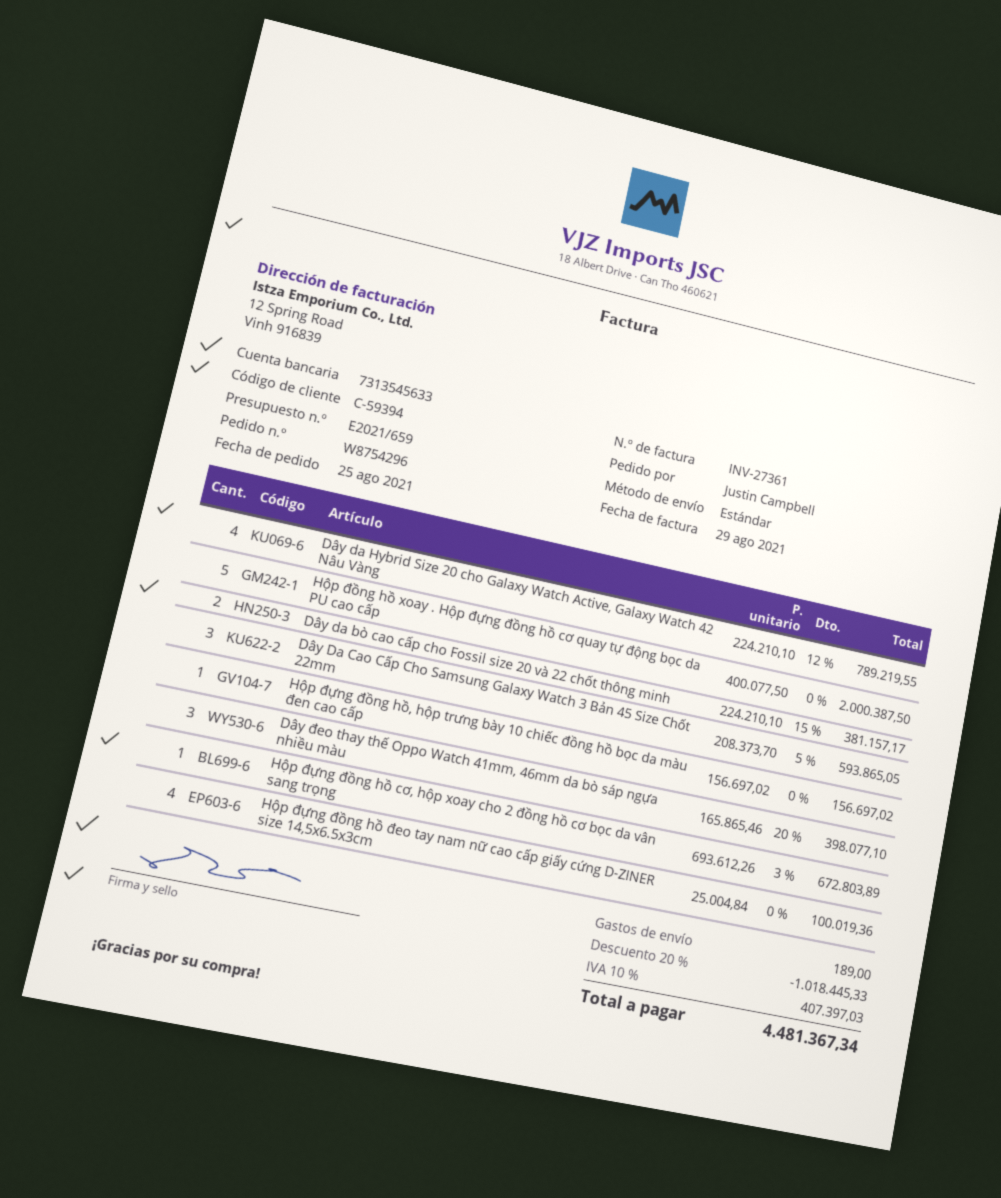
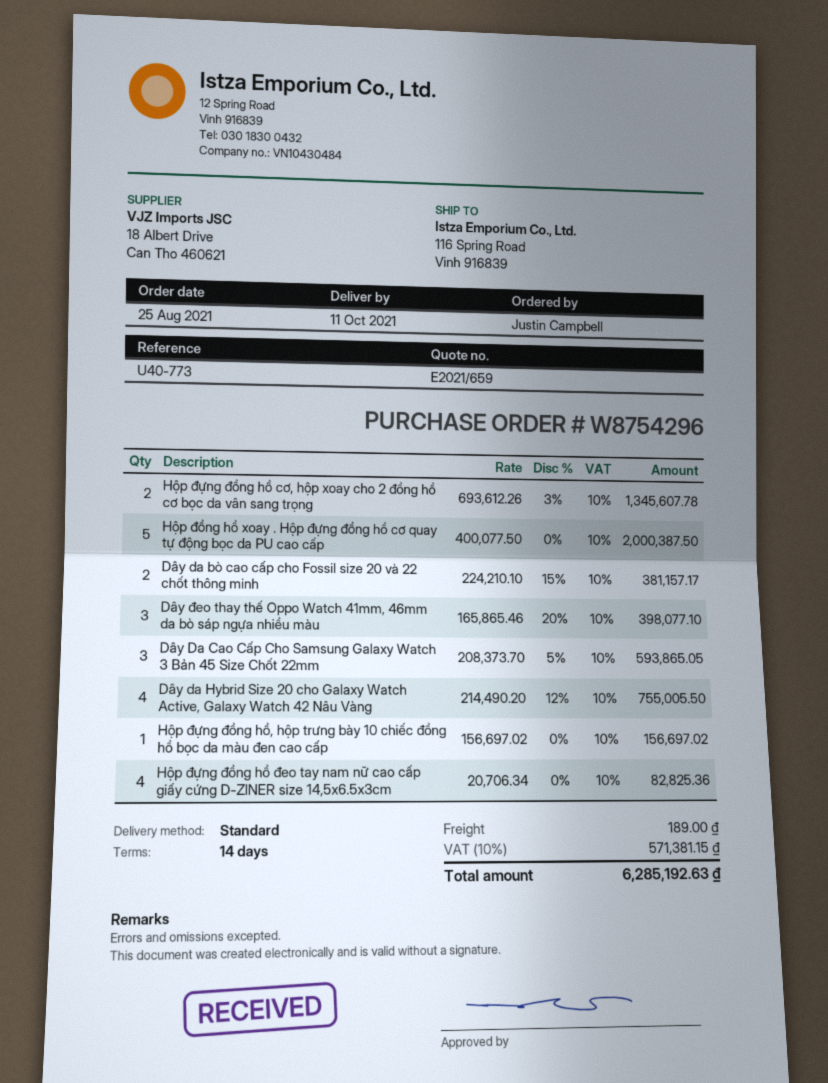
Dây da Hybrid Size 20 cho Galaxy Watch Active, Galaxy Watch 42 Nâu Vàng: 4 x 224210.10 - 12% = 789219.55 -> 4 x 214490.20 - 12% = 755005.50
Hộp đựng đồng hồ cơ, hộp xoay cho 2 đồng hồ cơ bọc da vân sang trọng: 1 x 693612.26 - 3% = 672803.89 -> 2 x 693612.26 - 3% = 1345607.78
Hộp đựng đồng hồ đeo tay nam nữ cao cấp giấy cứng D-ZINER size 14,5x6.5x3cm: 4 x 25004.84 = 100019.36 -> 4 x 20706.34 = 82825.36
discount: 20% = 1018445.33 -> none
tax: 10% = 407397.03 -> 10% = 571381.15
total: 4481367.34 -> 6285192.63

